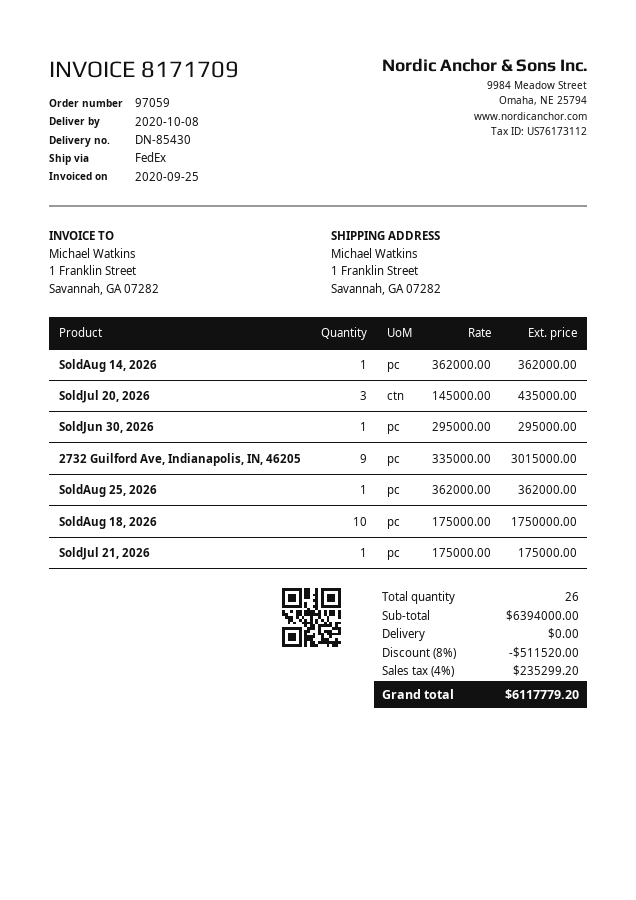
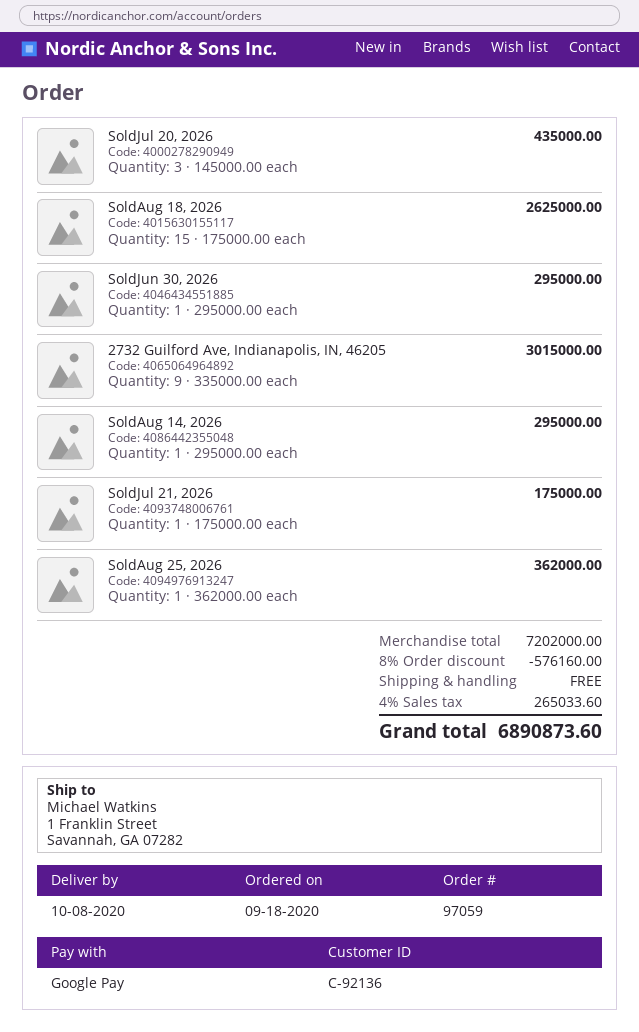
SoldAug 14, 2026: 1 x 362000.00 = 362000.00 -> 1 x 295000.00 = 295000.00
SoldAug 18, 2026: 10 x 175000.00 = 1750000.00 -> 15 x 175000.00 = 2625000.00
subtotal: 6394000.00 -> 7202000.00
discount: 8% = 511520.00 -> 8% = 576160.00
tax: 4% = 235299.20 -> 4% = 265033.60
total: 6117779.20 -> 6890873.60

